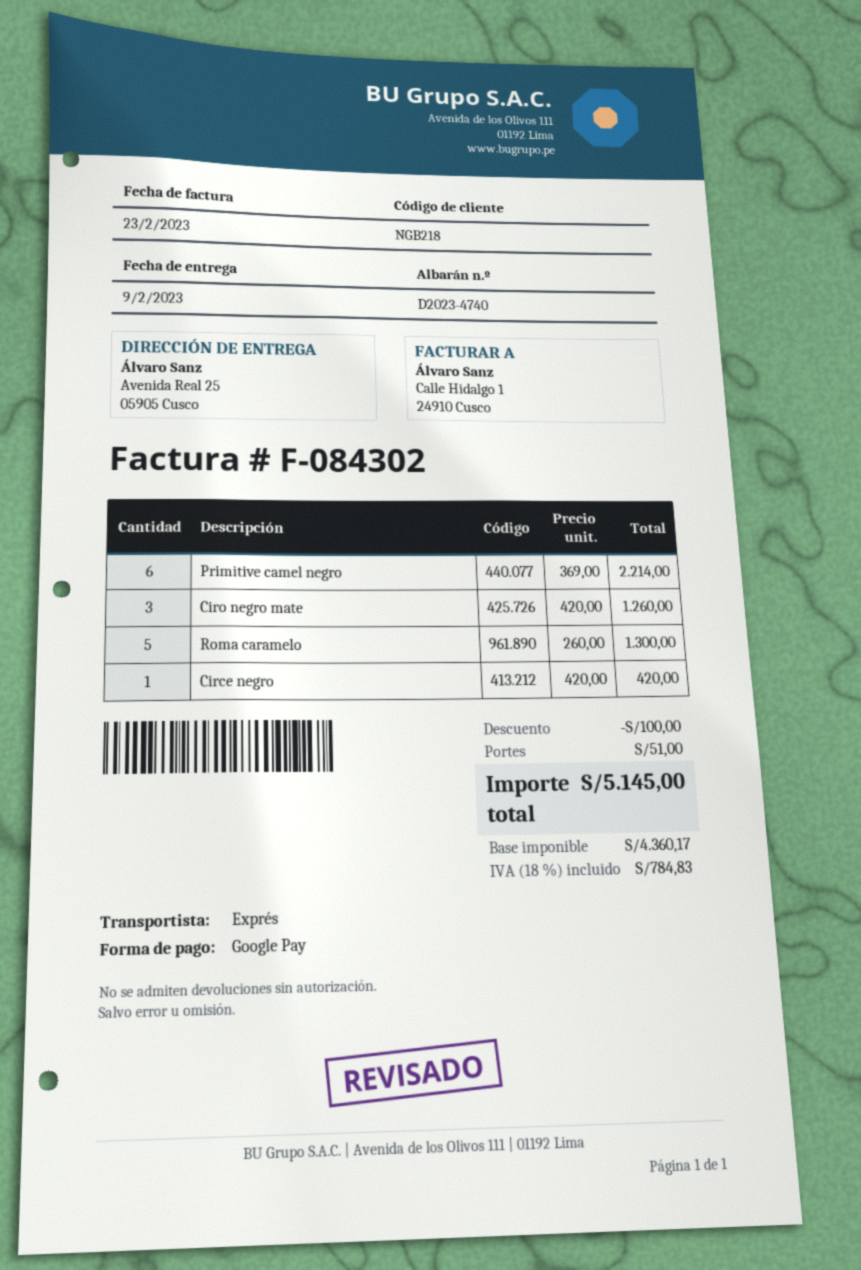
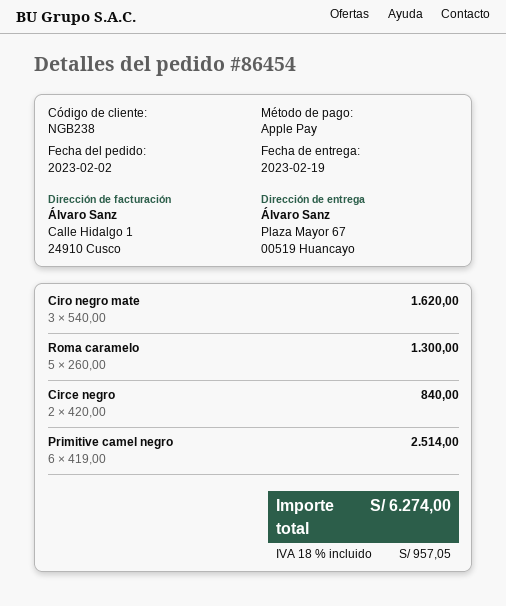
delivery date: 2023-02-09 -> 2023-02-19
customer number: NGB218 -> NGB238
payment method: Google Pay -> Apple Pay
ship to: Avenida Real 25, 05905 Cusco -> Plaza Mayor 67, 00519 Huancayo
Primitive camel negro: 6 x 369.00 = 2214.00 -> 6 x 419.00 = 2514.00
Ciro negro mate: 3 x 420.00 = 1260.00 -> 3 x 540.00 = 1620.00
Circe negro: 1 x 420.00 = 420.00 -> 2 x 420.00 = 840.00
discount: 100.00 -> none
shipping: 51.00 -> none
tax: 18% = 784.83 -> 18% = 957.05
total: 5145.00 -> 6274.00

